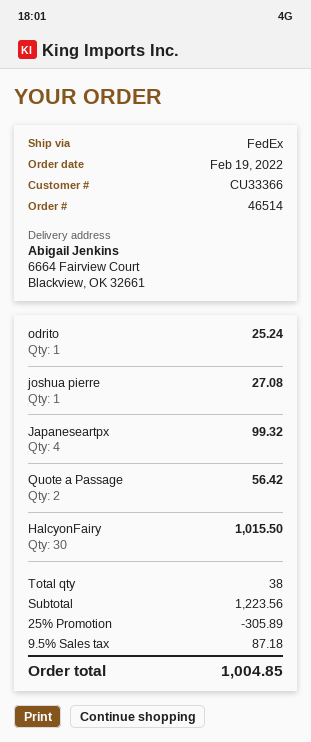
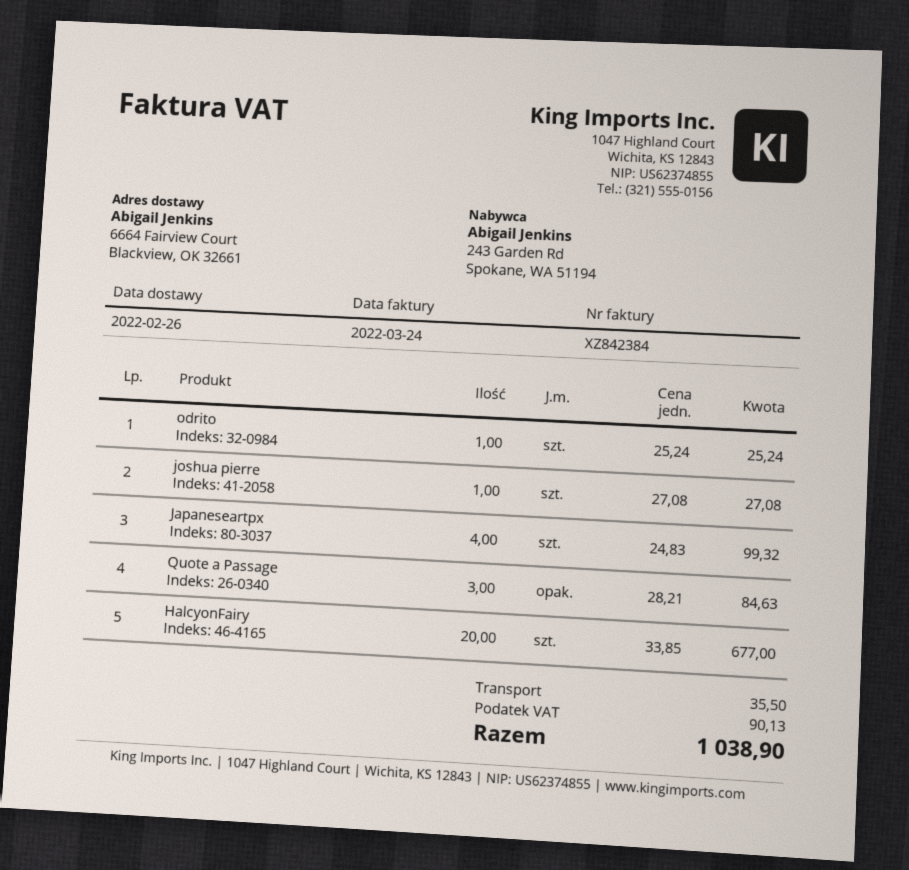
Quote a Passage: 2 for 56.42 -> 3 for 84.63
HalcyonFairy: 30 for 1015.50 -> 20 for 677.00
discount: 25% = 305.89 -> none
shipping: none -> 35.50
tax: 87.18 -> 90.13
total: 1004.85 -> 1038.90

